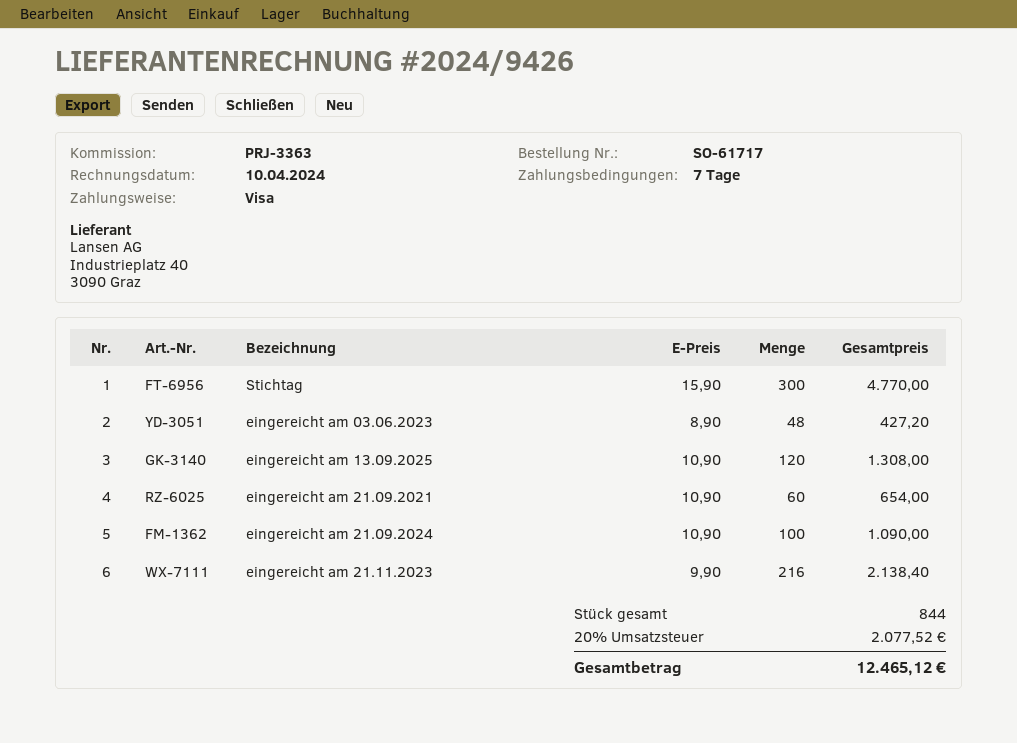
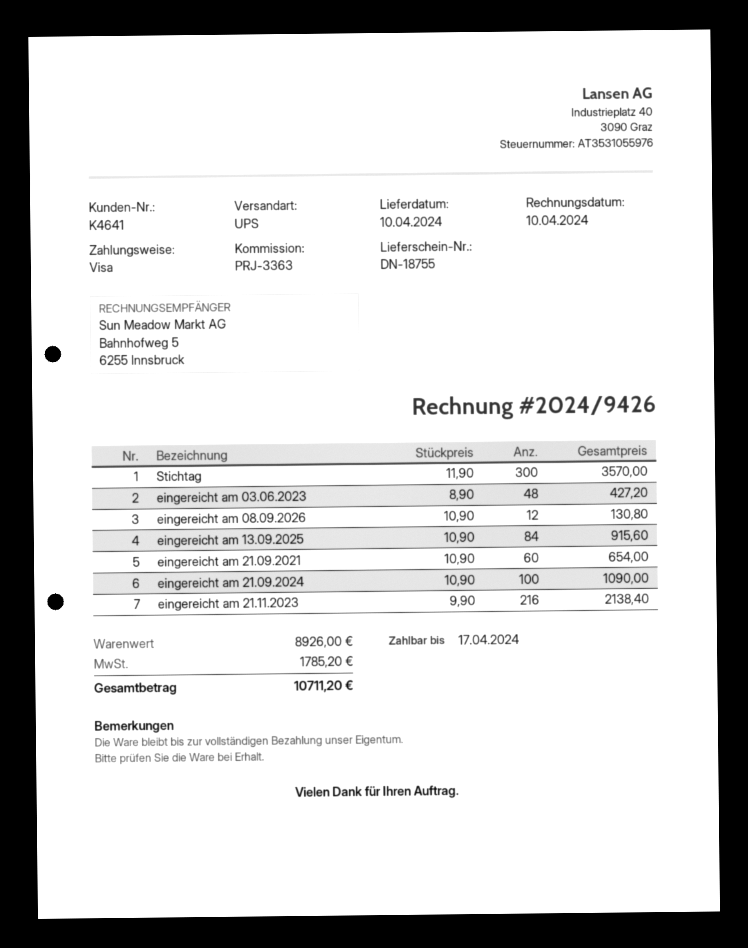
Stichtag: 300 x 15.90 = 4770.00 -> 300 x 11.90 = 3570.00
eingereicht am 13.09.2025: 120 x 10.90 = 1308.00 -> 84 x 10.90 = 915.60
eingereicht am 08.09.2026: none -> 12 x 10.90 = 130.80
tax: 2077.52 -> 1785.20
total: 12465.12 -> 10711.20

